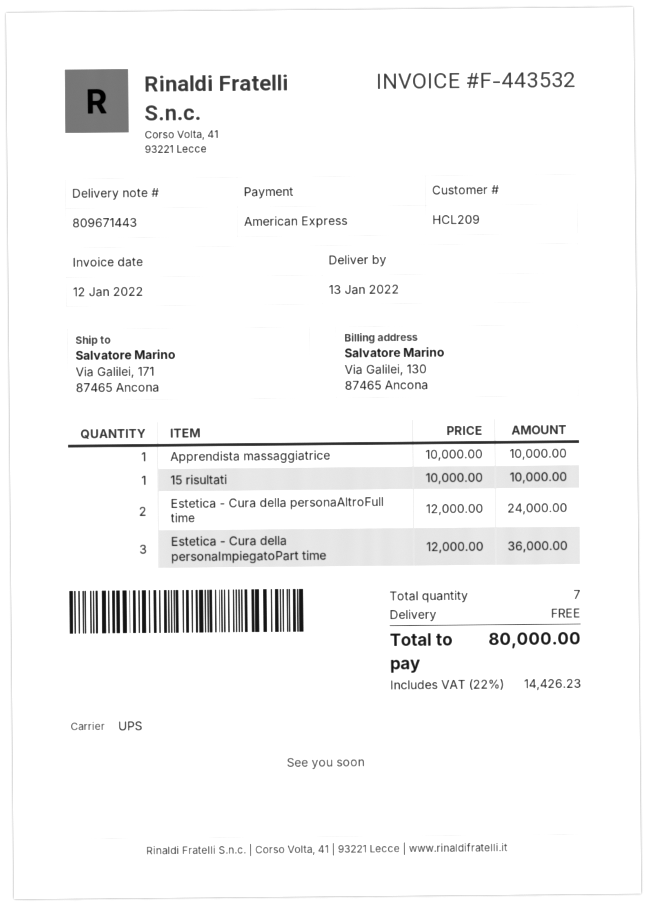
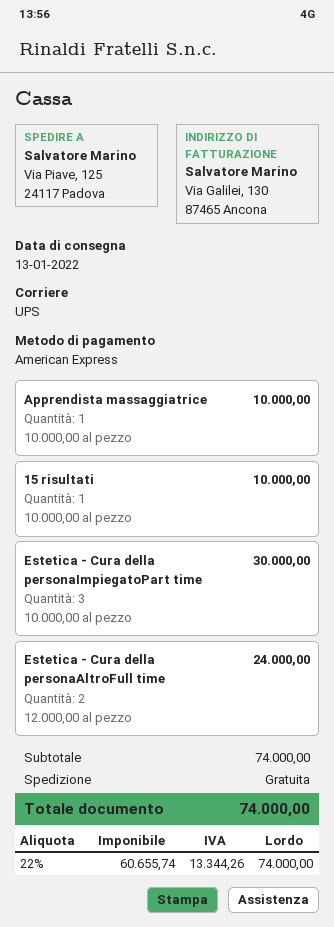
ship to: Via Galilei, 171, 87465 Ancona -> Via Piave, 125, 24117 Padova
Estetica - Cura della personaImpiegatoPart time: 3 x 12000.00 = 36000.00 -> 3 x 10000.00 = 30000.00
tax: 22% = 14426.23 -> 22% = 13344.26
total: 80000.00 -> 74000.00

